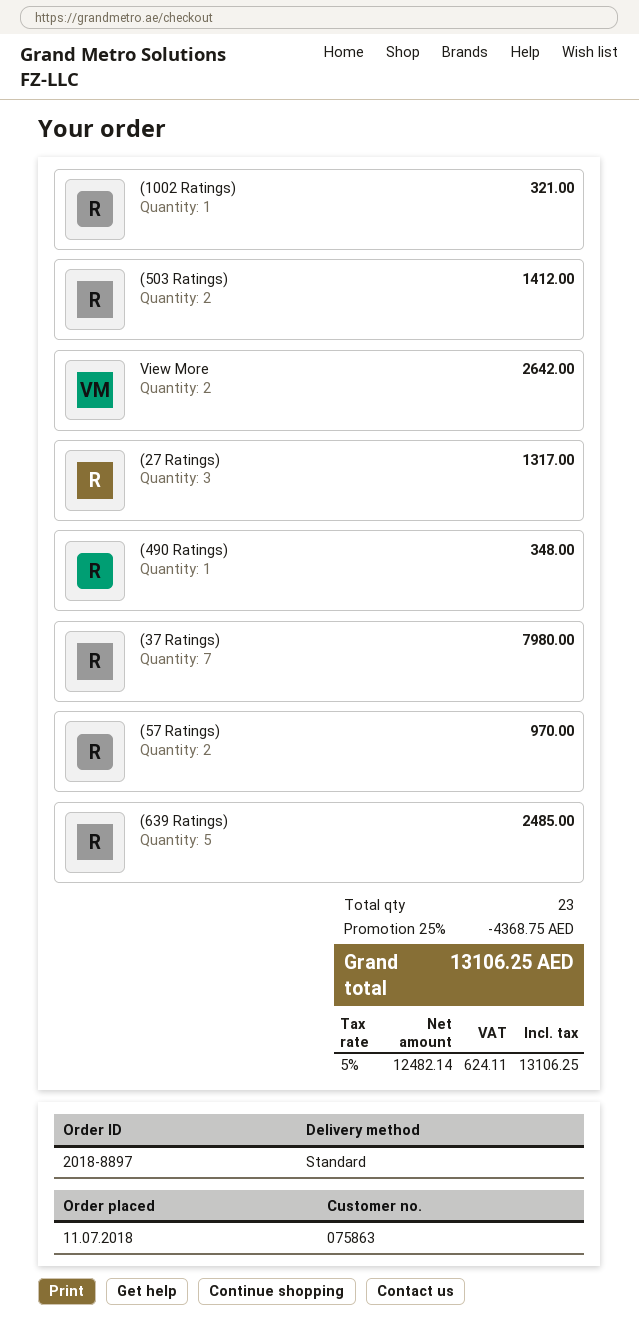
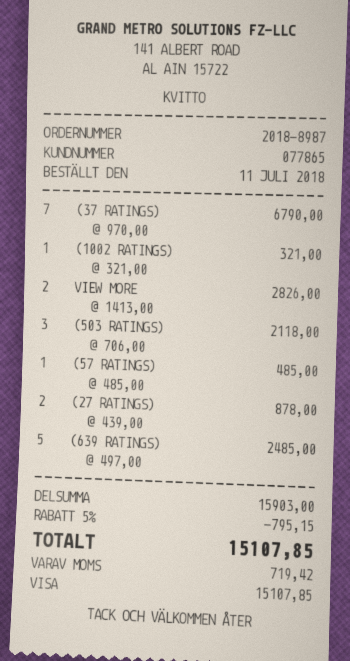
order number: 2018-8897 -> 2018-8987
customer number: 075863 -> 077865
(503 Ratings): 2 for 1412.00 -> 3 for 2118.00
View More: 2 for 2642.00 -> 2 for 2826.00
(27 Ratings): 3 for 1317.00 -> 2 for 878.00
(490 Ratings): 1 for 348.00 -> none
(37 Ratings): 7 for 7980.00 -> 7 for 6790.00
(57 Ratings): 2 for 970.00 -> 1 for 485.00
discount: 25% = 4368.75 -> 5% = 795.15
tax: 624.11 -> 719.42
total: 13106.25 -> 15107.85

